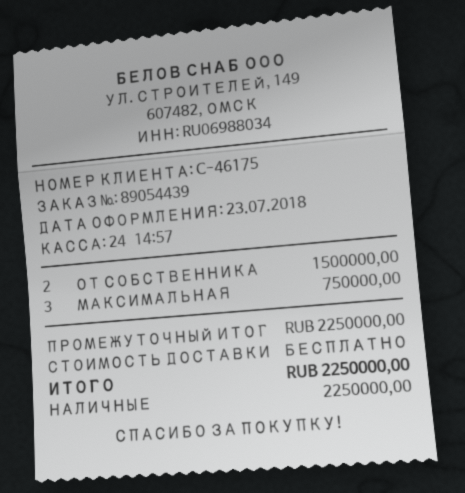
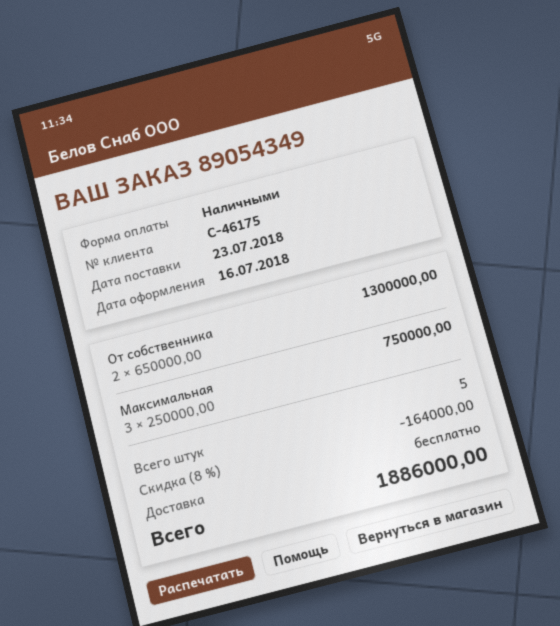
order number: 89054439 -> 89054349
order date: 2018-07-23 -> 2018-07-16
ОТ СОБСТВЕННИКА: 2 for 1500000.00 -> 2 for 1300000.00
discount: none -> 8% = 164000.00
total: 2250000.00 -> 1886000.00

